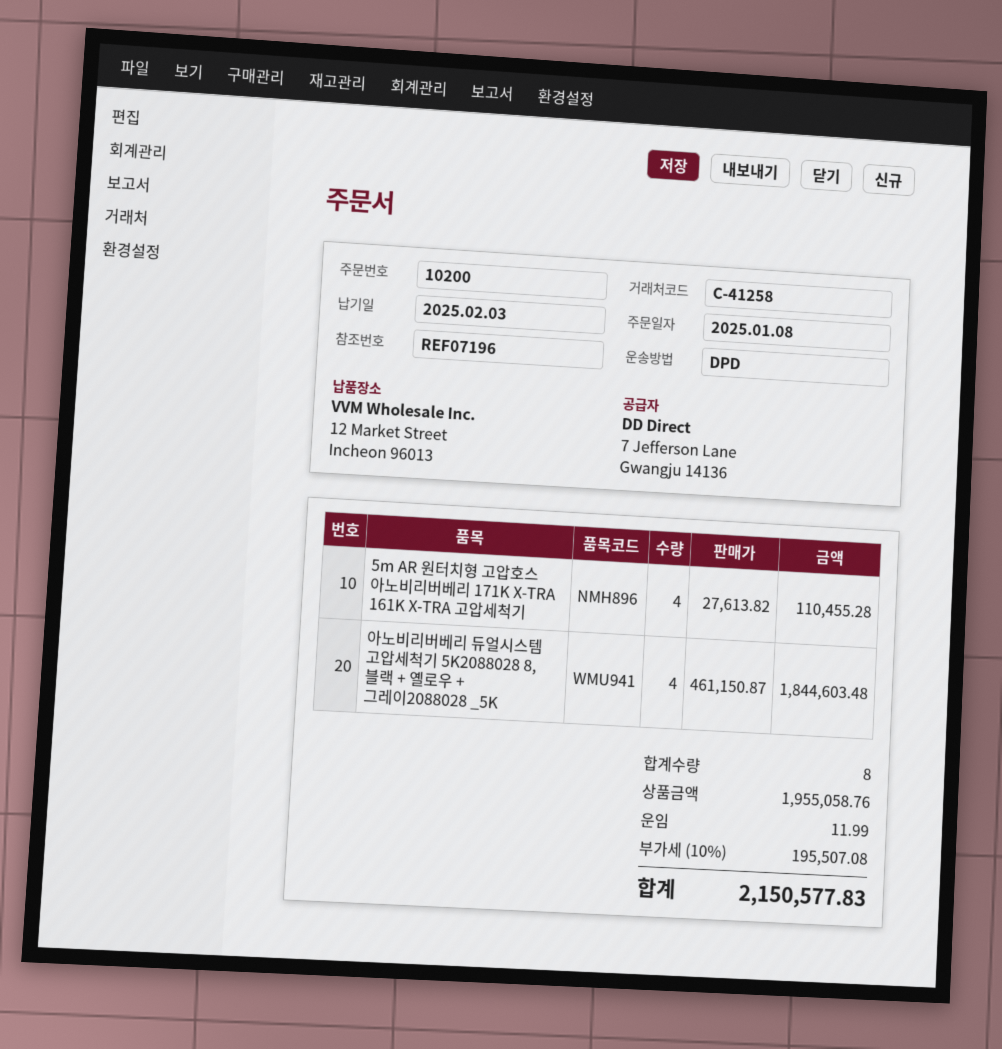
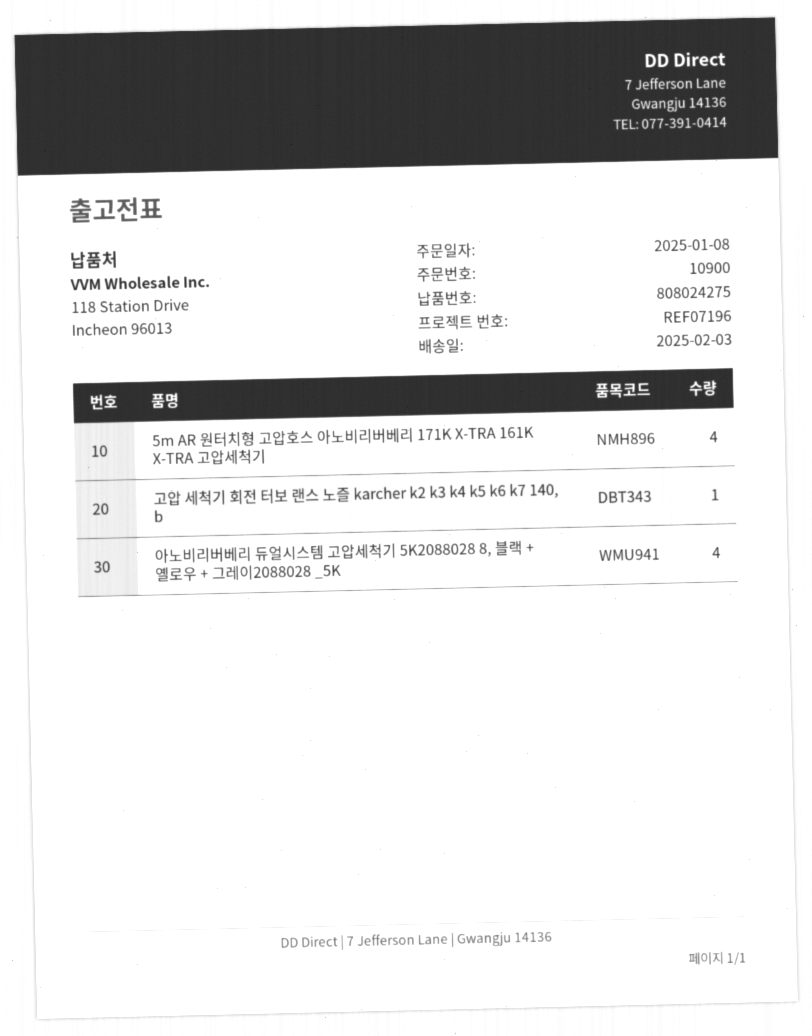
order number: 10200 -> 10900
ship to: 12 Market Street, Incheon 96013 -> 118 Station Drive, Incheon 96013
고압 세척기 회전 터보 랜스 노즐 karcher k2 k3 k4 k5 k6 k7 140, b: none -> 1

